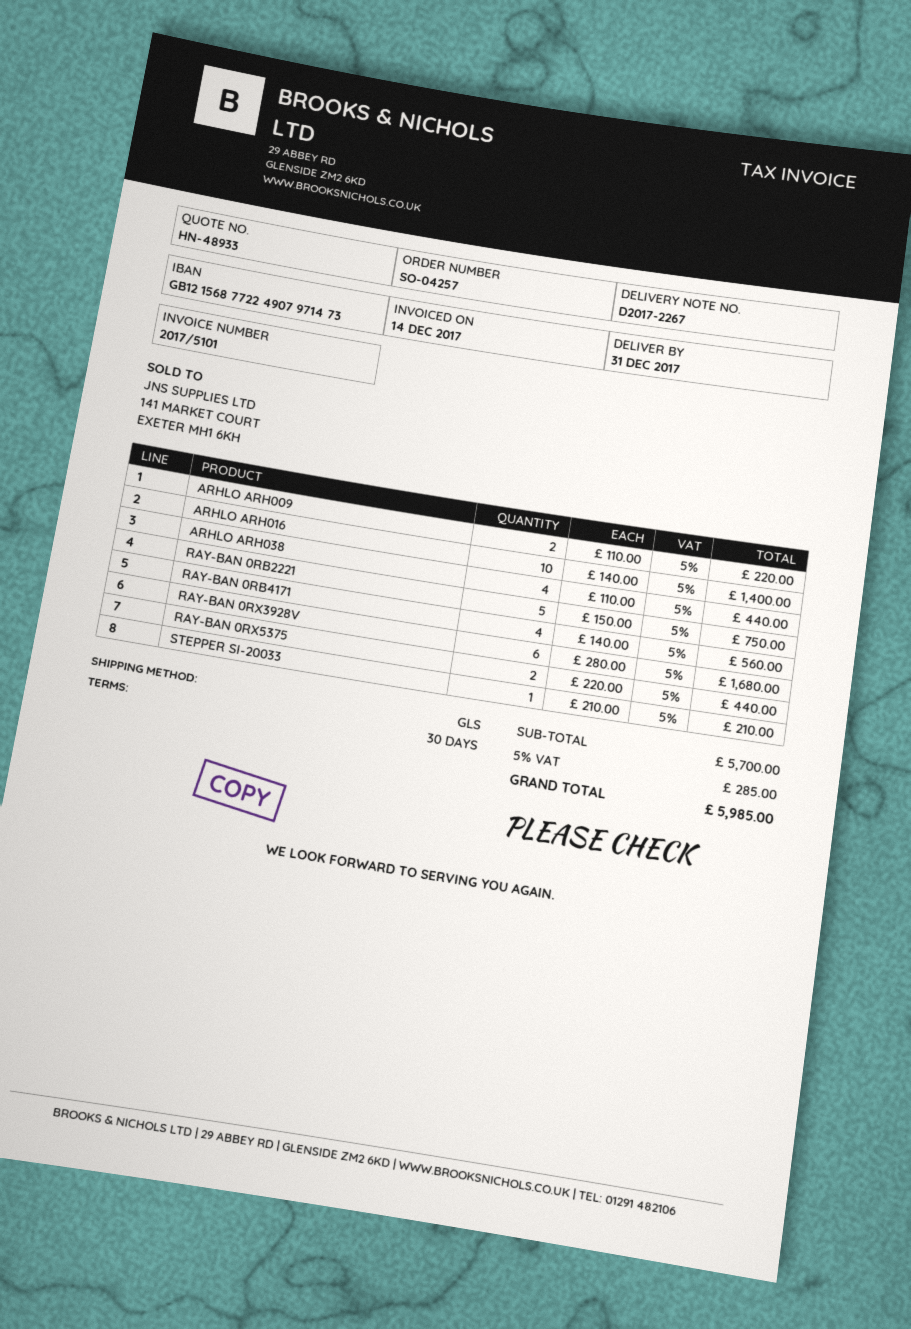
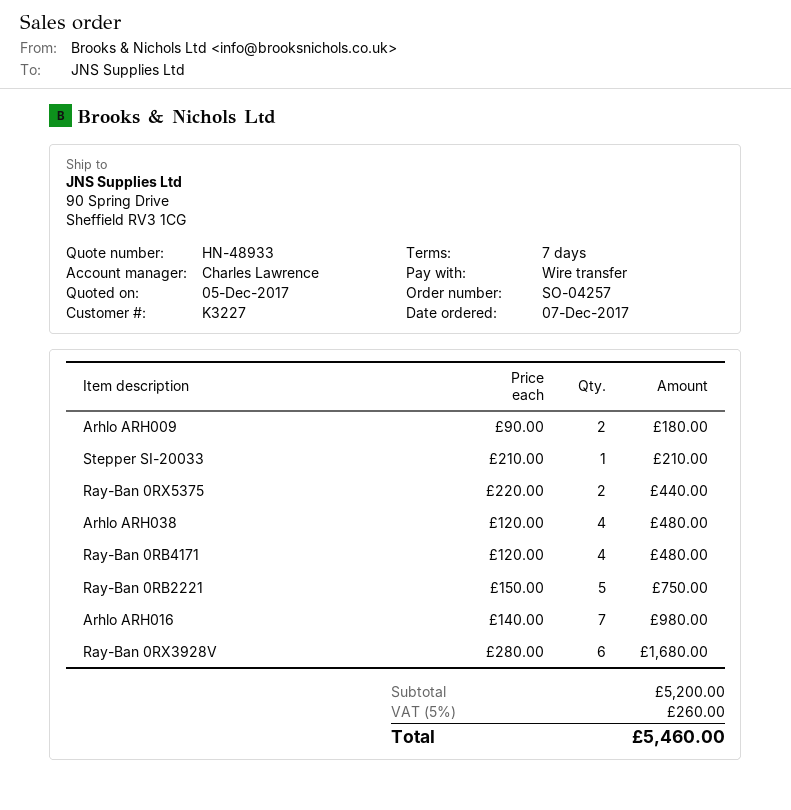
payment terms: 30 days -> 7 days
ARHLO ARH009: 2 x 110.00 = 220.00 -> 2 x 90.00 = 180.00
ARHLO ARH016: 10 x 140.00 = 1400.00 -> 7 x 140.00 = 980.00
ARHLO ARH038: 4 x 110.00 = 440.00 -> 4 x 120.00 = 480.00
RAY-BAN 0RB4171: 4 x 140.00 = 560.00 -> 4 x 120.00 = 480.00
subtotal: 5700.00 -> 5200.00
tax: 5% = 285.00 -> 5% = 260.00
total: 5985.00 -> 5460.00

